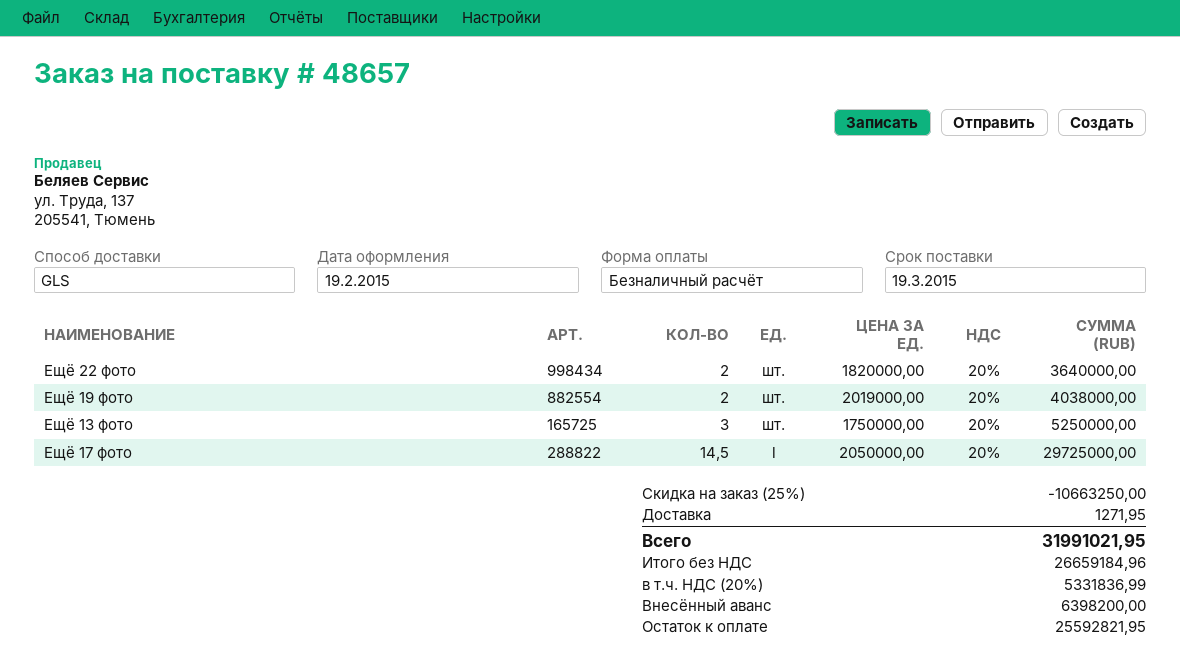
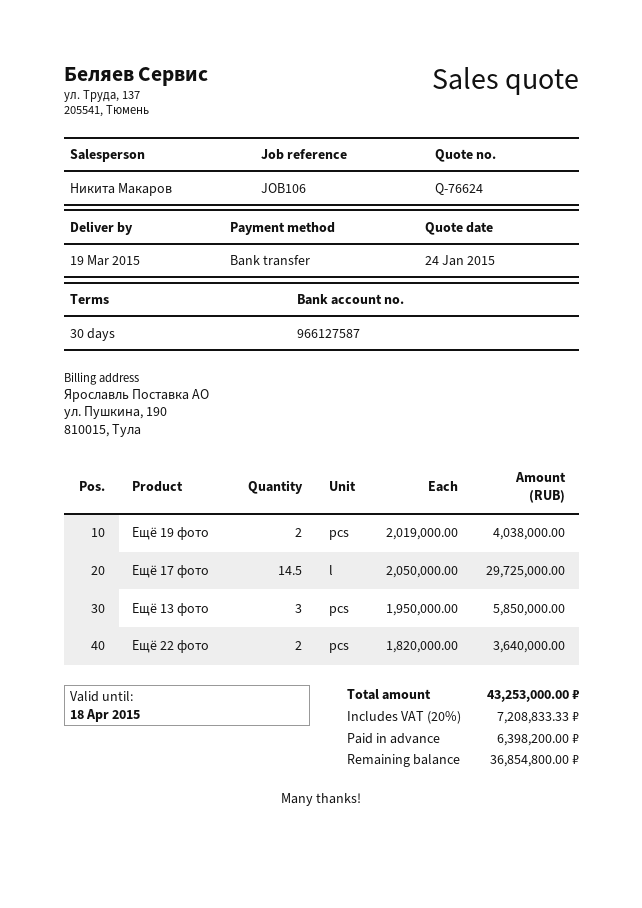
Ещё 13 фото: 3 x 1750000.00 = 5250000.00 -> 3 x 1950000.00 = 5850000.00
discount: 25% = 10663250.00 -> none
shipping: 1271.95 -> none
tax: 20% = 5331836.99 -> 20% = 7208833.33
total: 31991021.95 -> 43253000.00
balance: 25592821.95 -> 36854800.00

